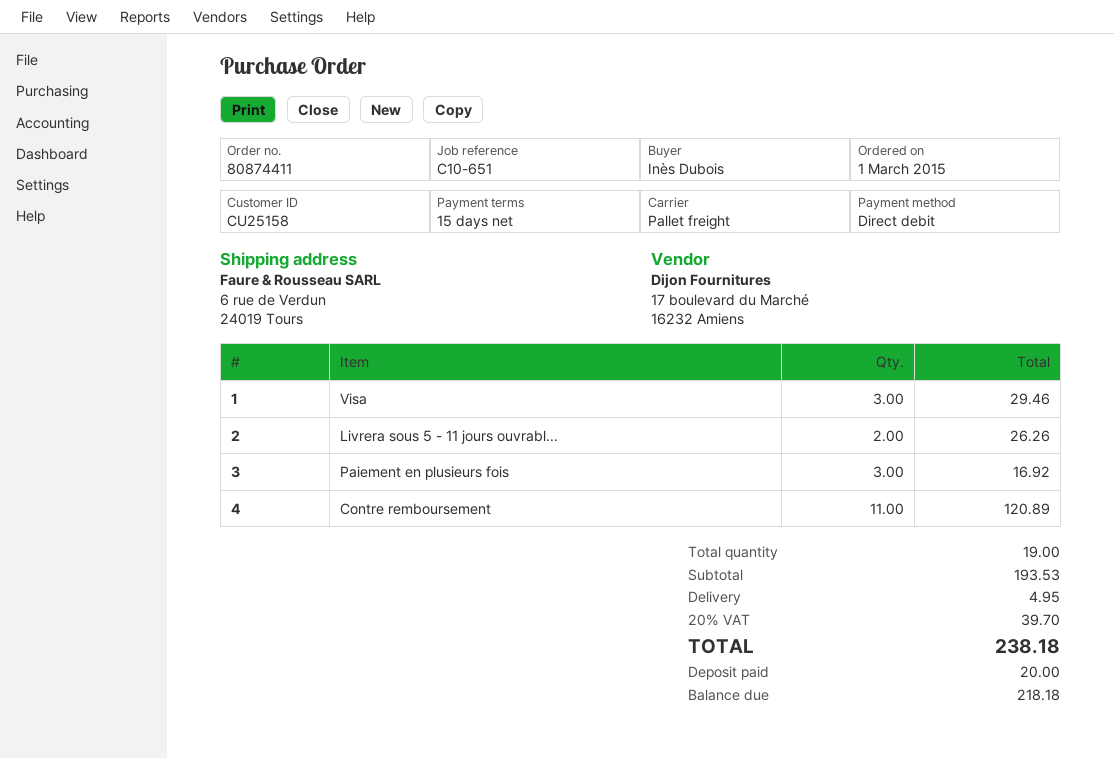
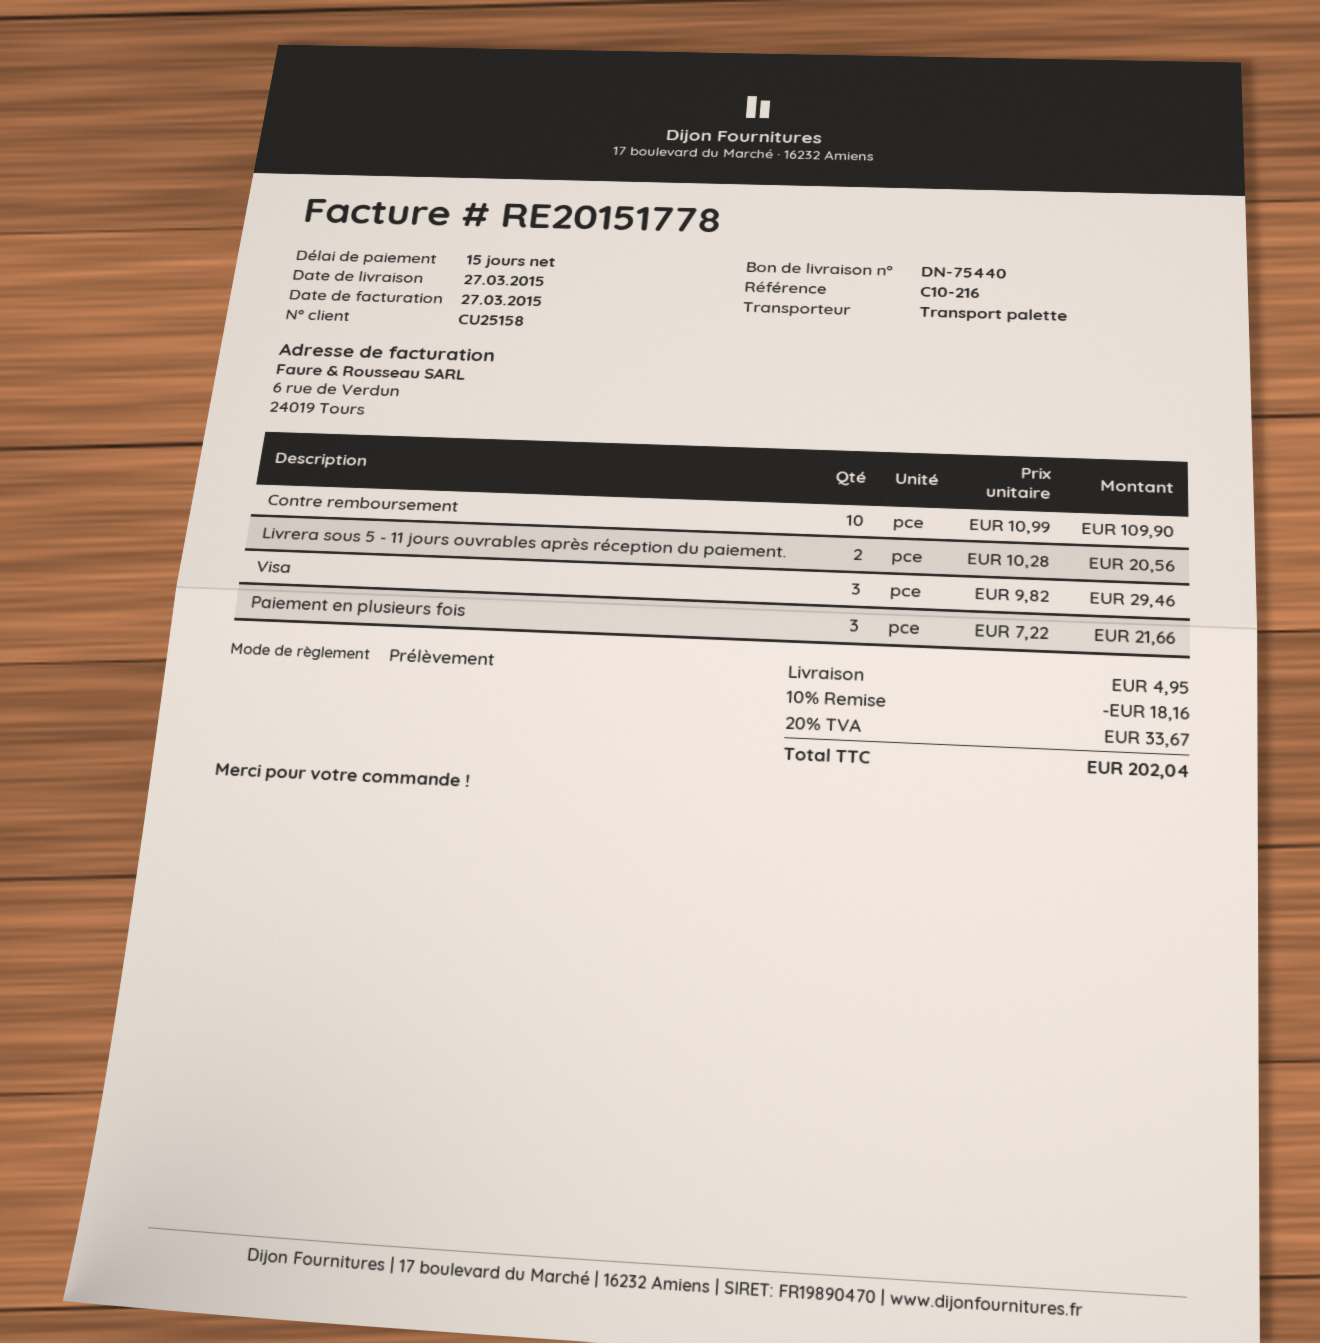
reference: C10-651 -> C10-216
Livrera sous 5 - 11 jours ouvrabl...: 2 for 26.26 -> 2 for 20.56
Paiement en plusieurs fois: 3 for 16.92 -> 3 for 21.66
Contre remboursement: 11 for 120.89 -> 10 for 109.90
discount: none -> 10% = 18.16
tax: 20% = 39.70 -> 20% = 33.67
total: 238.18 -> 202.04

